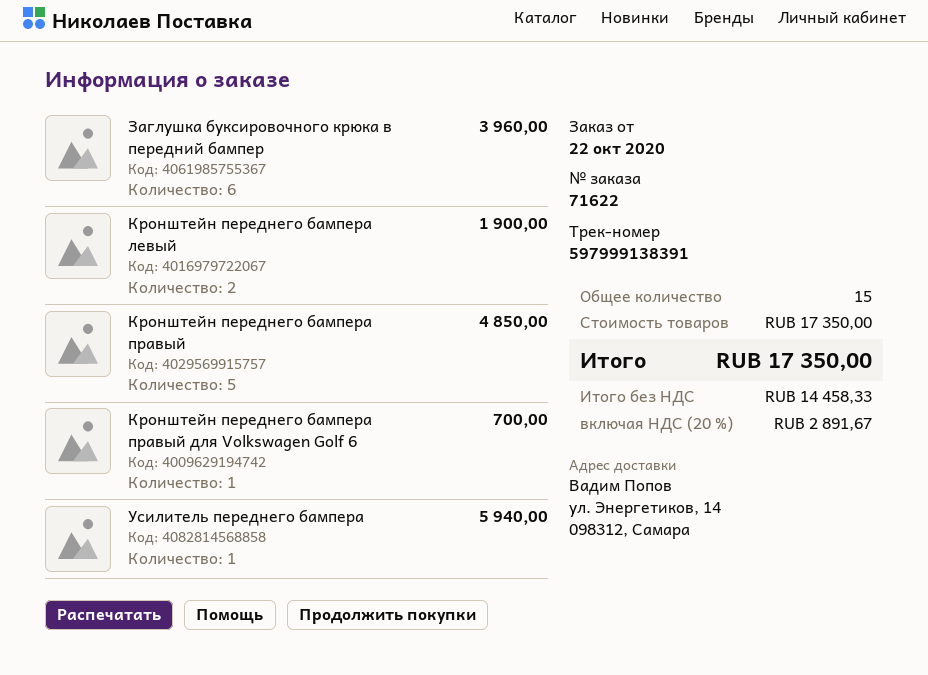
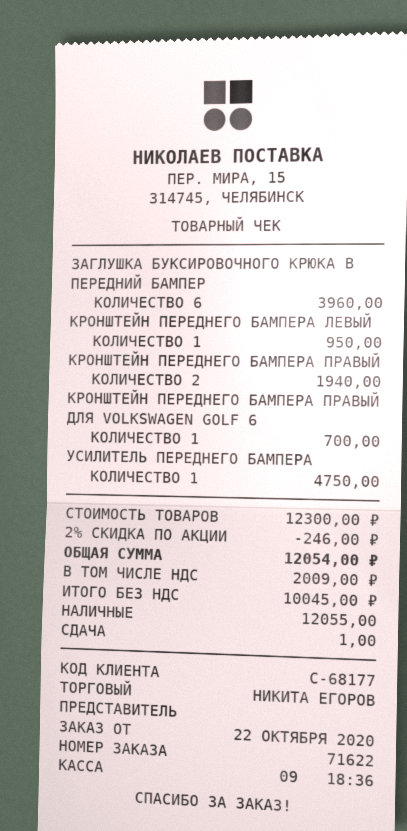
Кронштейн переднего бампера левый: 2 for 1900.00 -> 1 for 950.00
Кронштейн переднего бампера правый: 5 for 4850.00 -> 2 for 1940.00
Усилитель переднего бампера: 1 for 5940.00 -> 1 for 4750.00
subtotal: 17350.00 -> 12300.00
discount: none -> 2% = 246.00
net: 14458.33 -> 10045.00
tax: 2891.67 -> 2009.00
total: 17350.00 -> 12054.00

